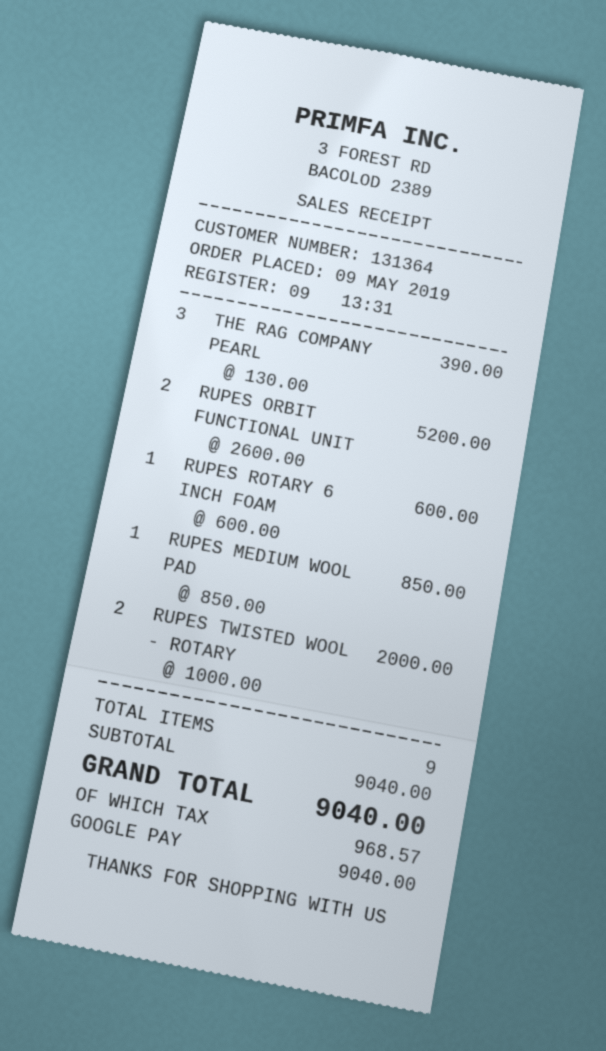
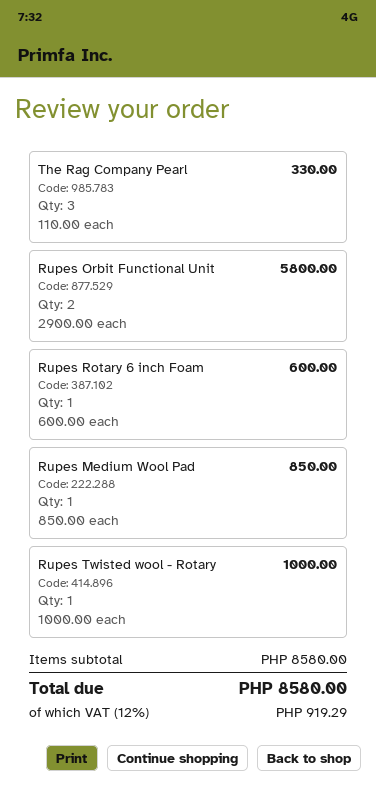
THE RAG COMPANY PEARL: 3 x 130.00 = 390.00 -> 3 x 110.00 = 330.00
RUPES ORBIT FUNCTIONAL UNIT: 2 x 2600.00 = 5200.00 -> 2 x 2900.00 = 5800.00
RUPES TWISTED WOOL - ROTARY: 2 x 1000.00 = 2000.00 -> 1 x 1000.00 = 1000.00
subtotal: 9040.00 -> 8580.00
tax: 968.57 -> 919.29
total: 9040.00 -> 8580.00

